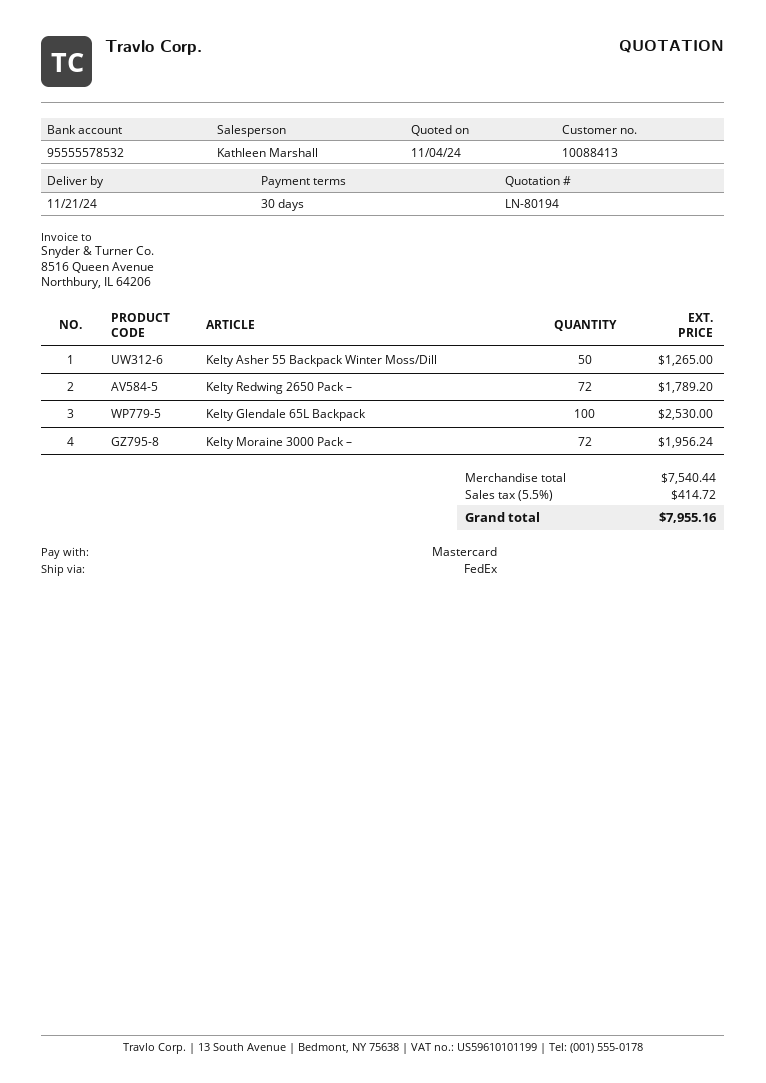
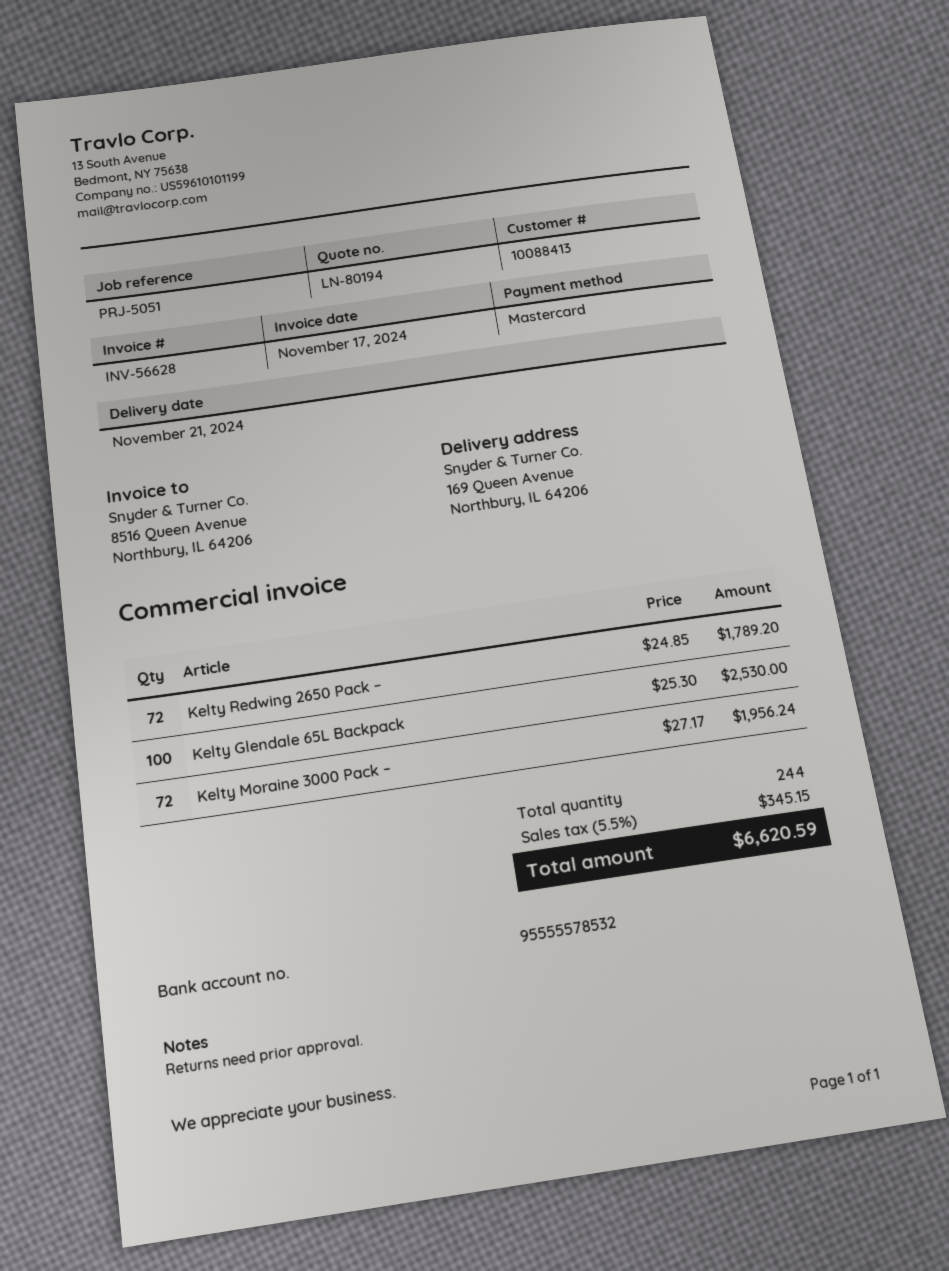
Kelty Asher 55 Backpack Winter Moss/Dill: 50 for 1265.00 -> none
tax: 5.5% = 414.72 -> 5.5% = 345.15
total: 7955.16 -> 6620.59

